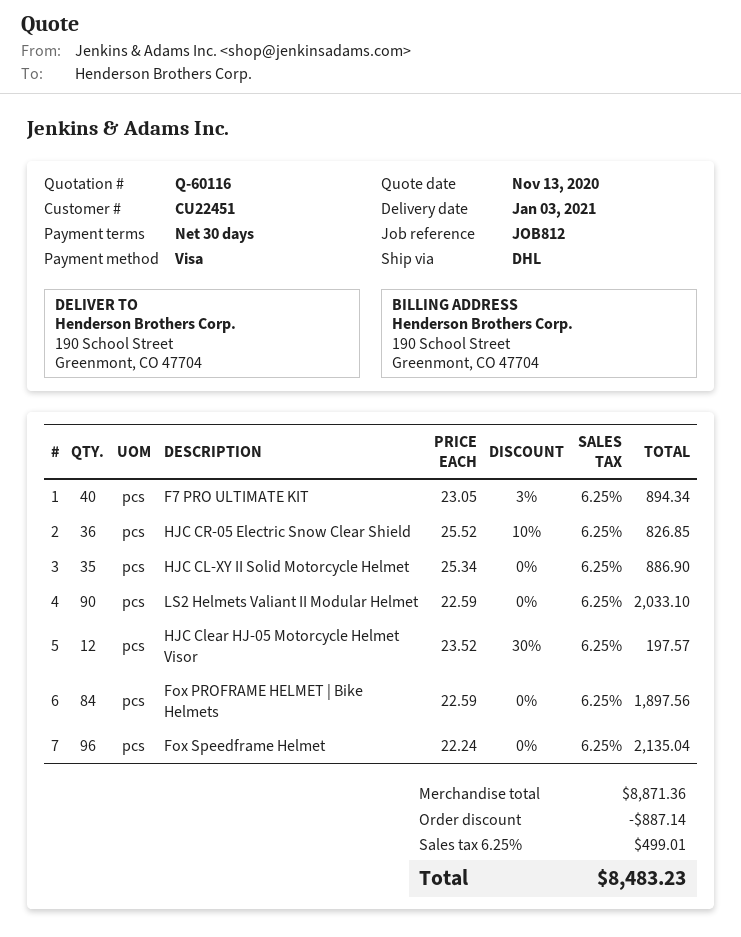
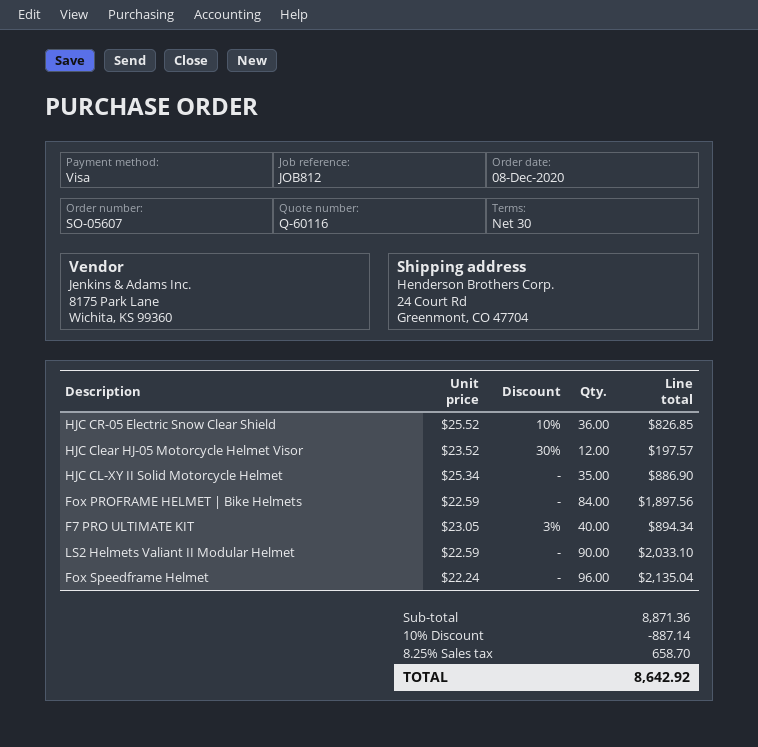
ship to: 190 School Street, Greenmont, CO 47704 -> 24 Court Rd, Greenmont, CO 47704
tax: 6.25% = 499.01 -> 8.25% = 658.70
total: 8483.23 -> 8642.92

